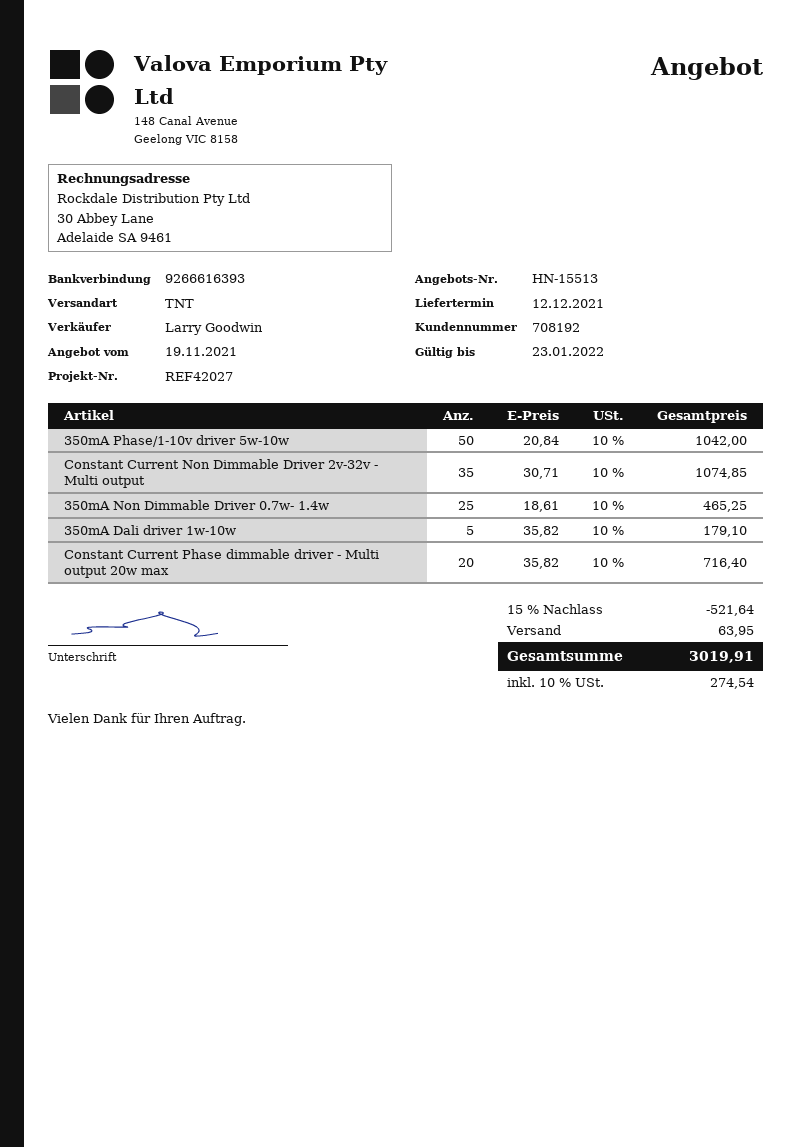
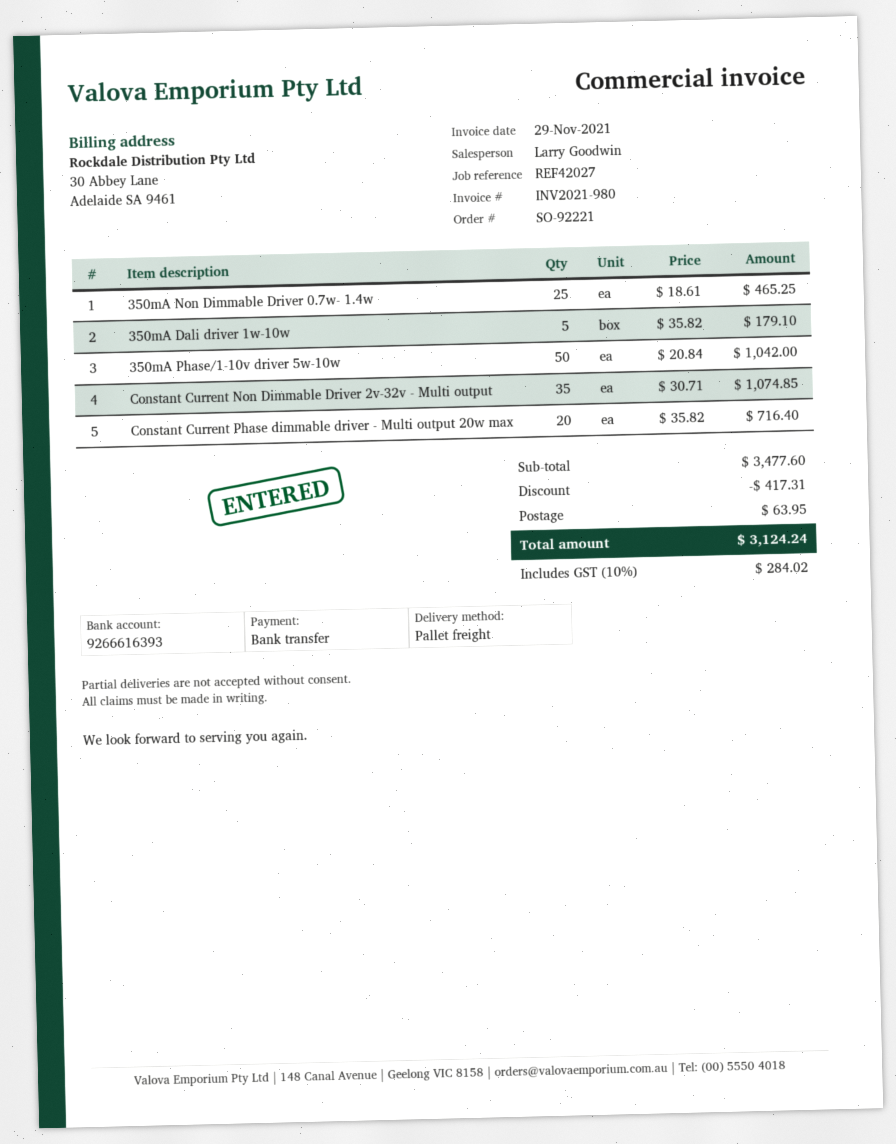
shipping method: TNT -> pallet freight
discount: 521.64 -> 417.31
tax: 10% = 274.54 -> 10% = 284.02
total: 3019.91 -> 3124.24

